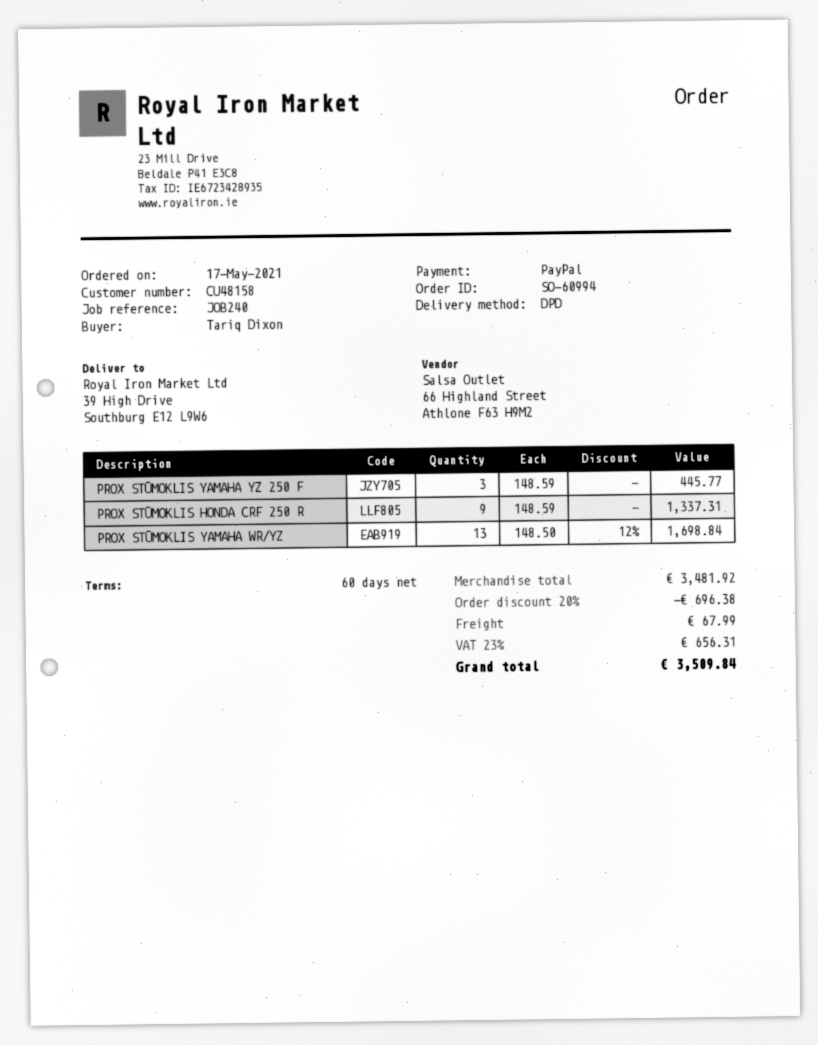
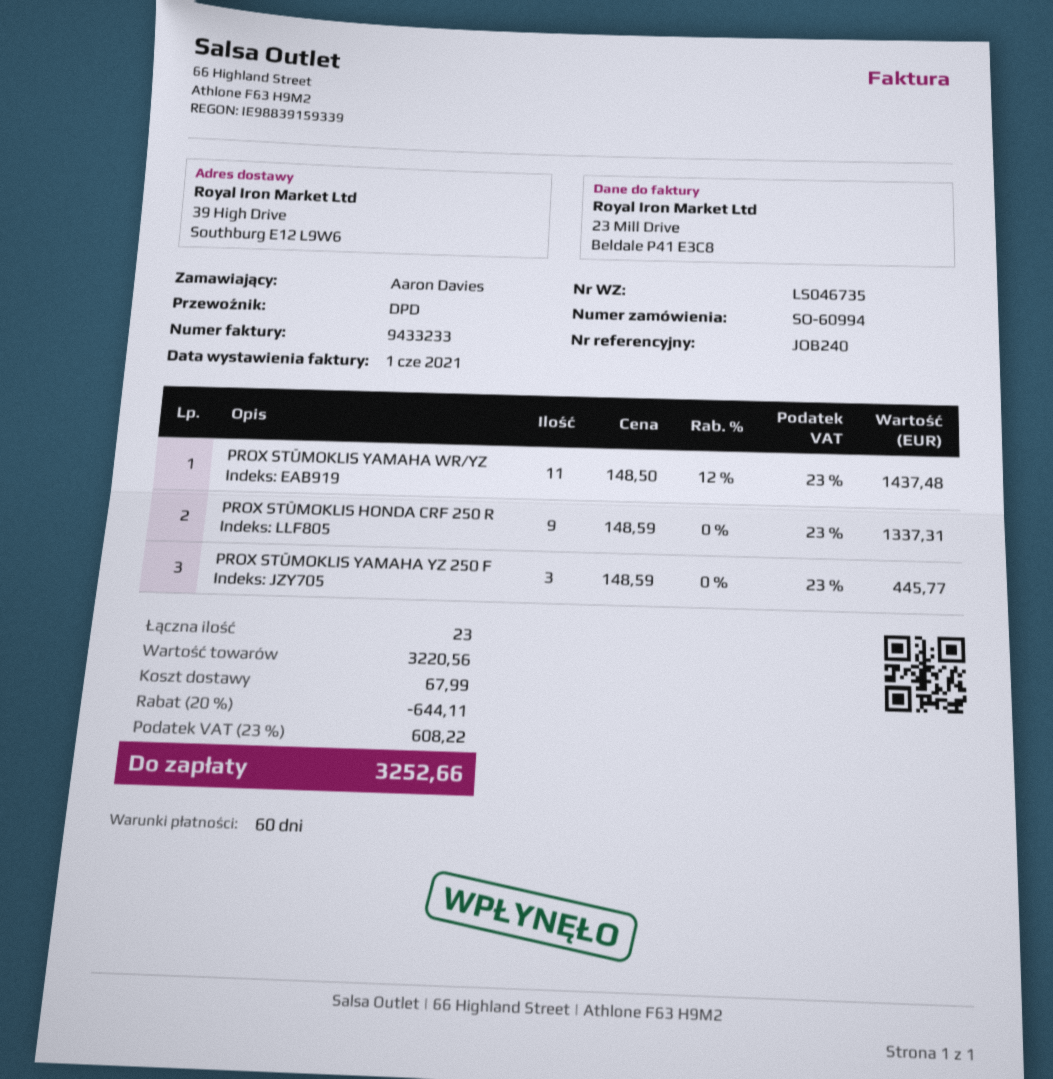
ordered by: Tariq Dixon -> Aaron Davies
PROX STŪMOKLIS YAMAHA WR/YZ: 13 x 148.50 - 12% = 1698.84 -> 11 x 148.50 - 12% = 1437.48
subtotal: 3481.92 -> 3220.56
discount: 20% = 696.38 -> 20% = 644.11
tax: 23% = 656.31 -> 23% = 608.22
total: 3509.84 -> 3252.66

